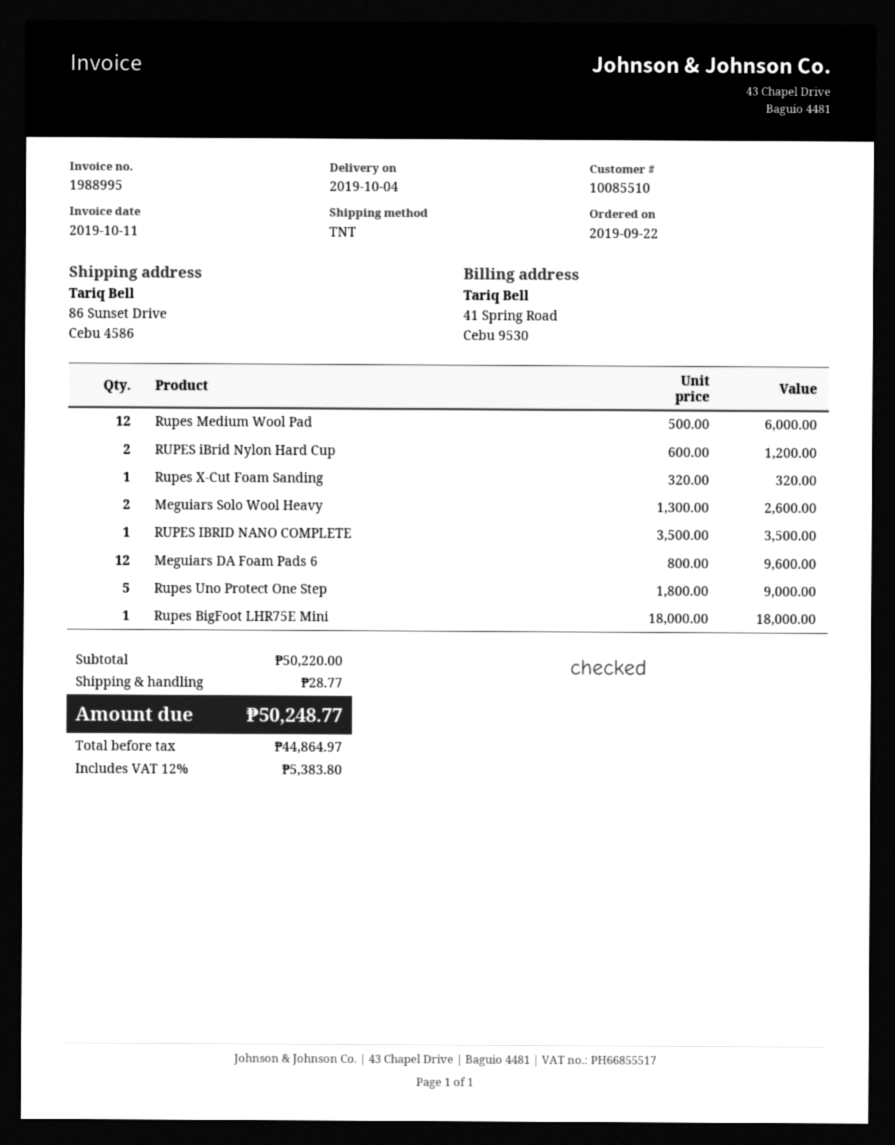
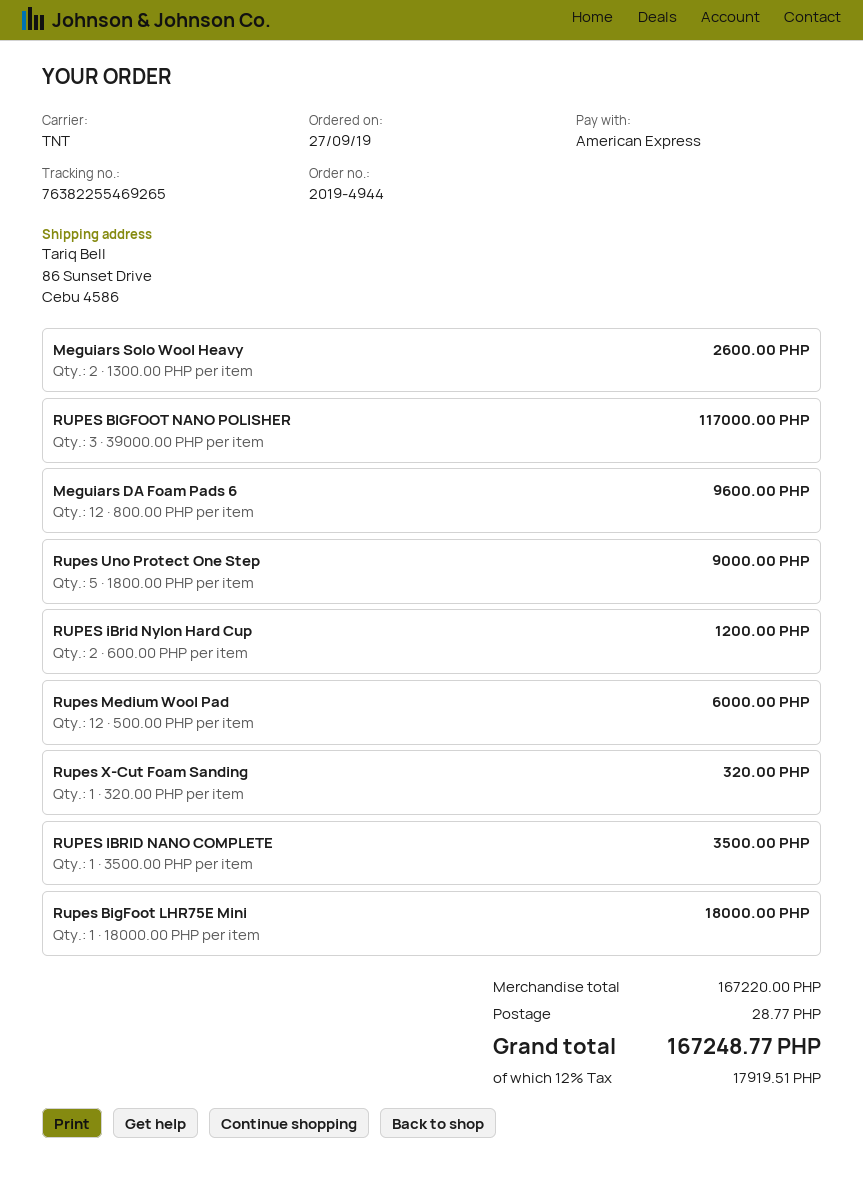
order date: 2019-09-22 -> 2019-09-27
RUPES BIGFOOT NANO POLISHER: none -> 3 x 39000.00 = 117000.00
subtotal: 50220.00 -> 167220.00
tax: 12% = 5383.80 -> 12% = 17919.51
total: 50248.77 -> 167248.77

